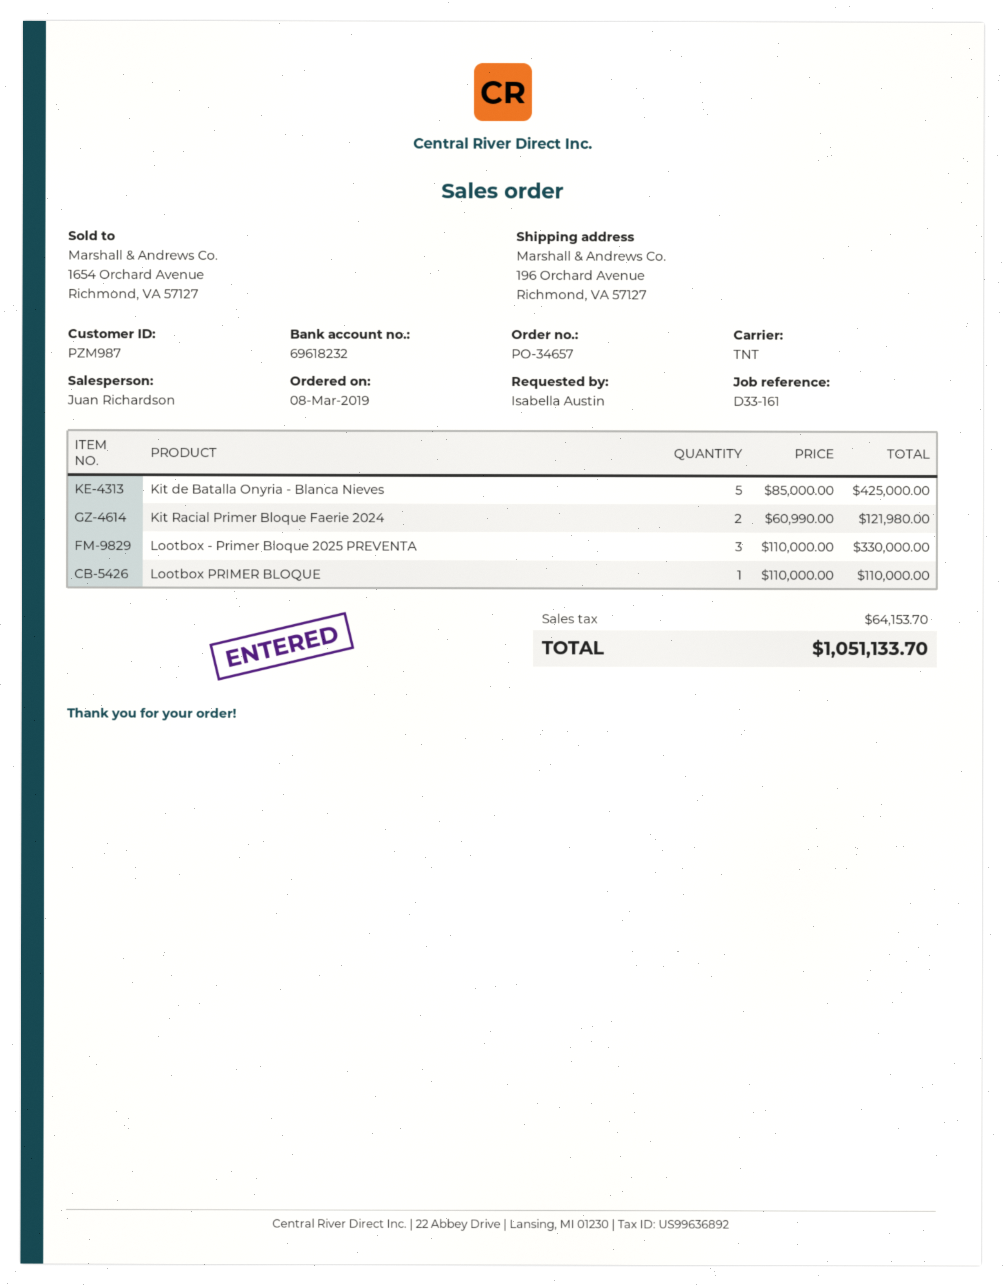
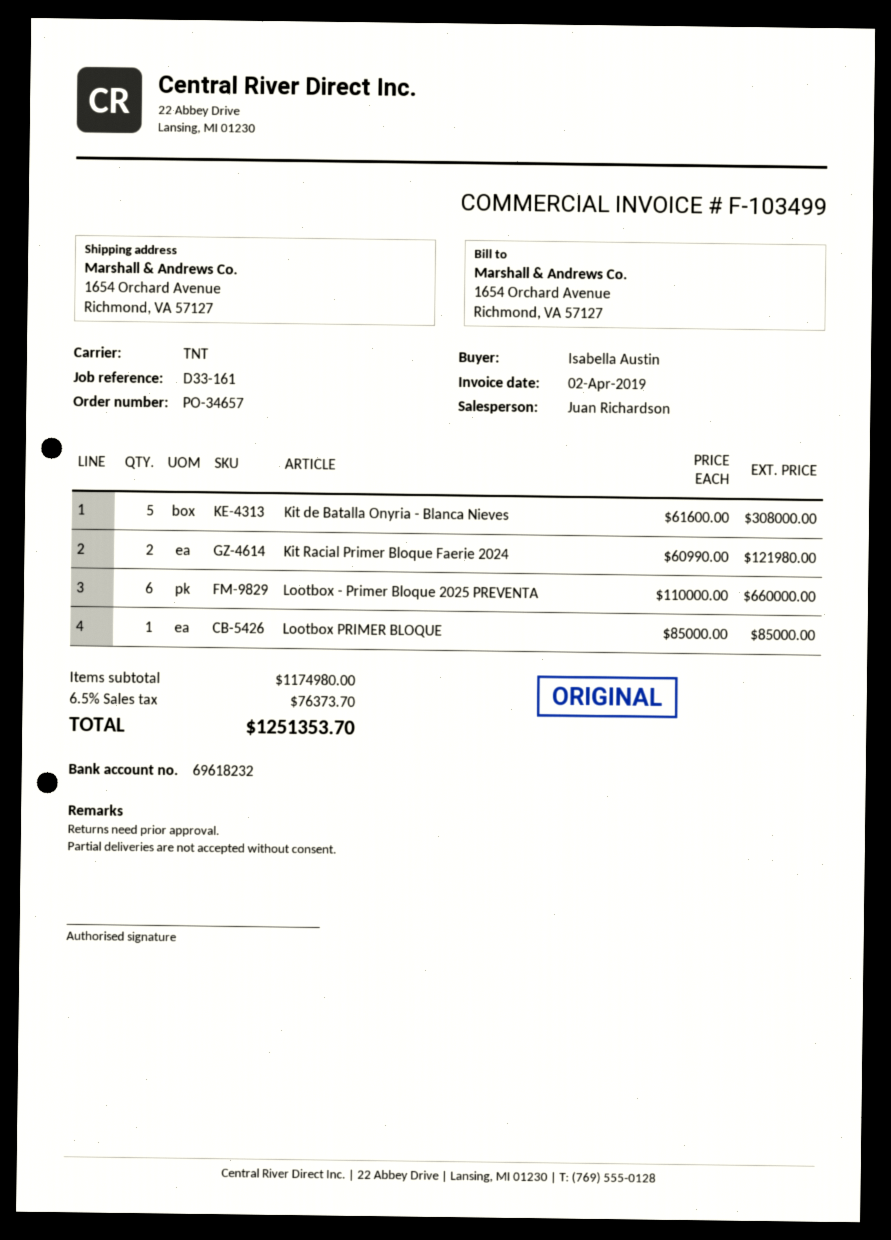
ship to: 196 Orchard Avenue, Richmond, VA 57127 -> 1654 Orchard Avenue, Richmond, VA 57127
Kit de Batalla Onyria - Blanca Nieves: 5 x 85000.00 = 425000.00 -> 5 x 61600.00 = 308000.00
Lootbox - Primer Bloque 2025 PREVENTA: 3 x 110000.00 = 330000.00 -> 6 x 110000.00 = 660000.00
Lootbox PRIMER BLOQUE: 1 x 110000.00 = 110000.00 -> 1 x 85000.00 = 85000.00
tax: 64153.70 -> 76373.70
total: 1051133.70 -> 1251353.70

